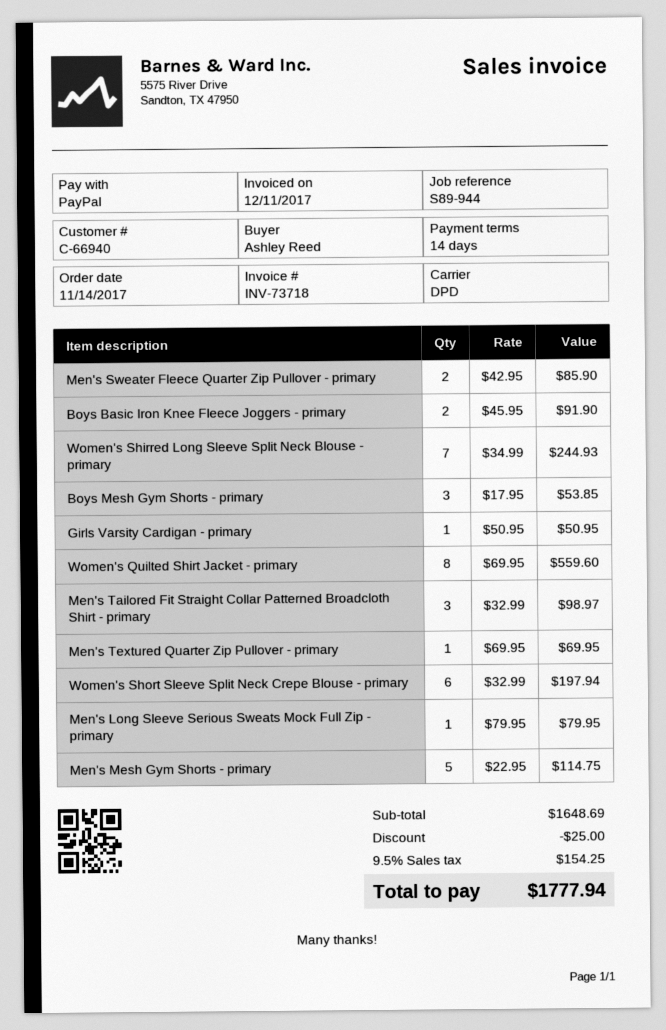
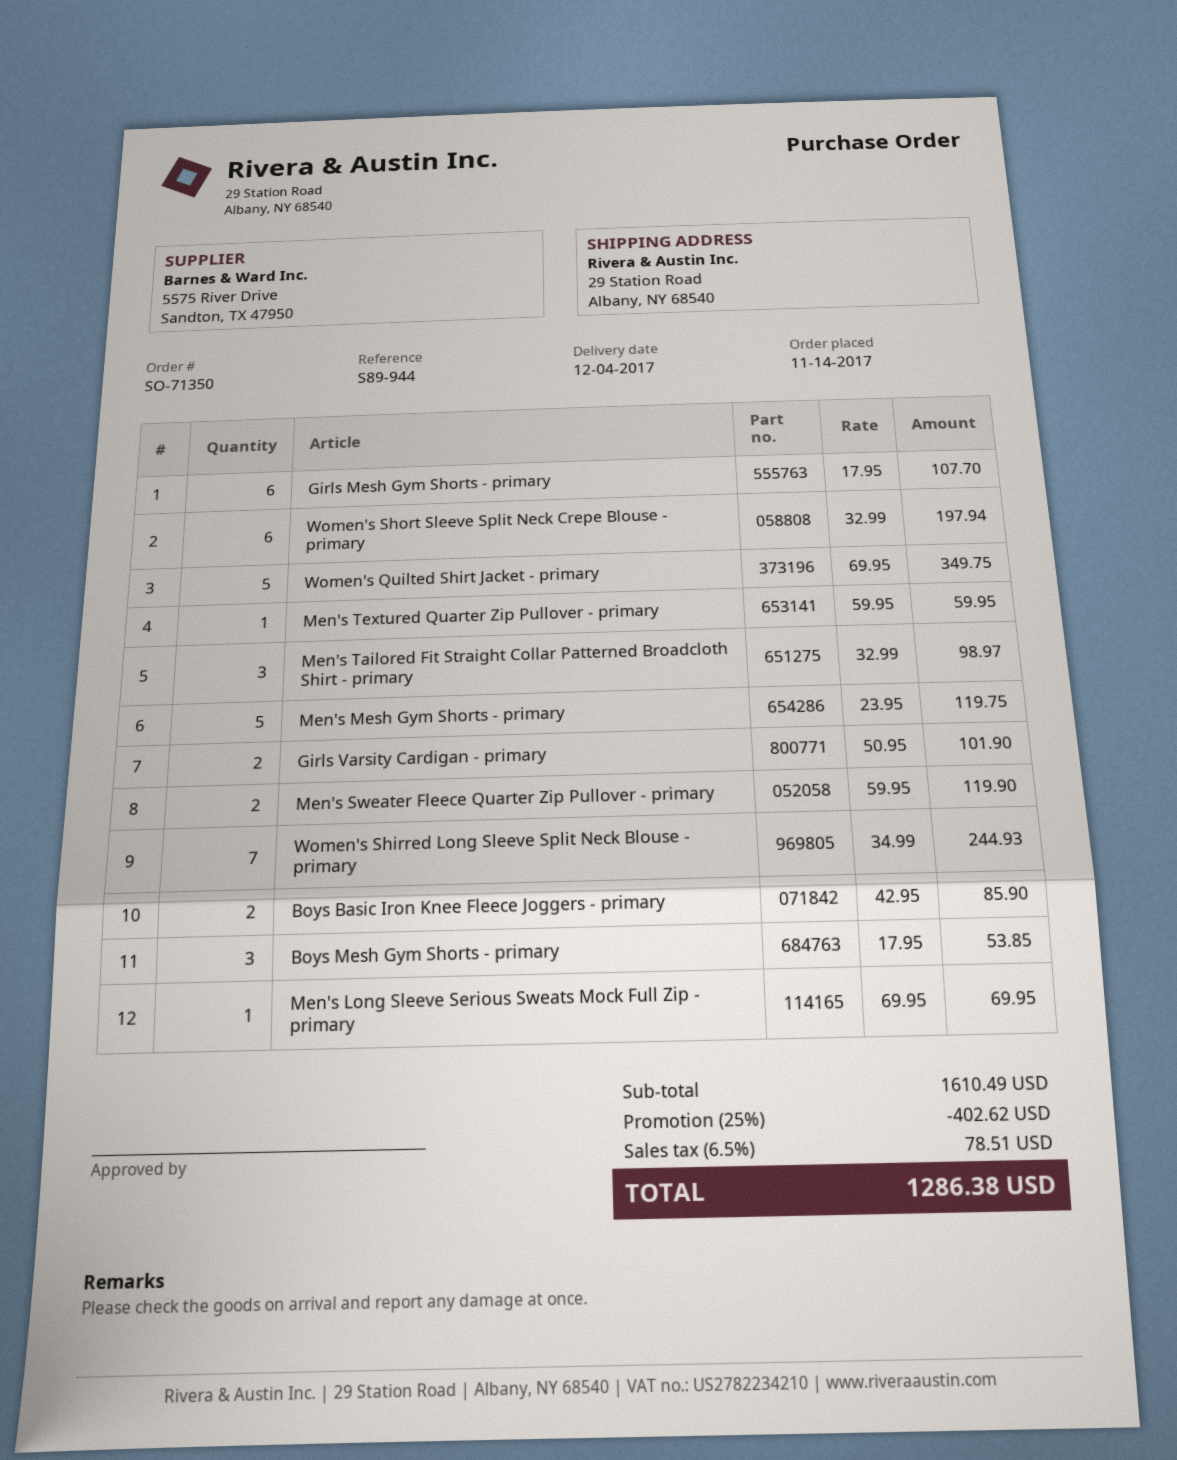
Men's Sweater Fleece Quarter Zip Pullover - primary: 2 x 42.95 = 85.90 -> 2 x 59.95 = 119.90
Boys Basic Iron Knee Fleece Joggers - primary: 2 x 45.95 = 91.90 -> 2 x 42.95 = 85.90
Girls Varsity Cardigan - primary: 1 x 50.95 = 50.95 -> 2 x 50.95 = 101.90
Women's Quilted Shirt Jacket - primary: 8 x 69.95 = 559.60 -> 5 x 69.95 = 349.75
Men's Textured Quarter Zip Pullover - primary: 1 x 69.95 = 69.95 -> 1 x 59.95 = 59.95
Men's Long Sleeve Serious Sweats Mock Full Zip - primary: 1 x 79.95 = 79.95 -> 1 x 69.95 = 69.95
Men's Mesh Gym Shorts - primary: 5 x 22.95 = 114.75 -> 5 x 23.95 = 119.75
Girls Mesh Gym Shorts - primary: none -> 6 x 17.95 = 107.70
subtotal: 1648.69 -> 1610.49
discount: 25.00 -> 402.62
tax: 9.5% = 154.25 -> 6.5% = 78.51
total: 1777.94 -> 1286.38

